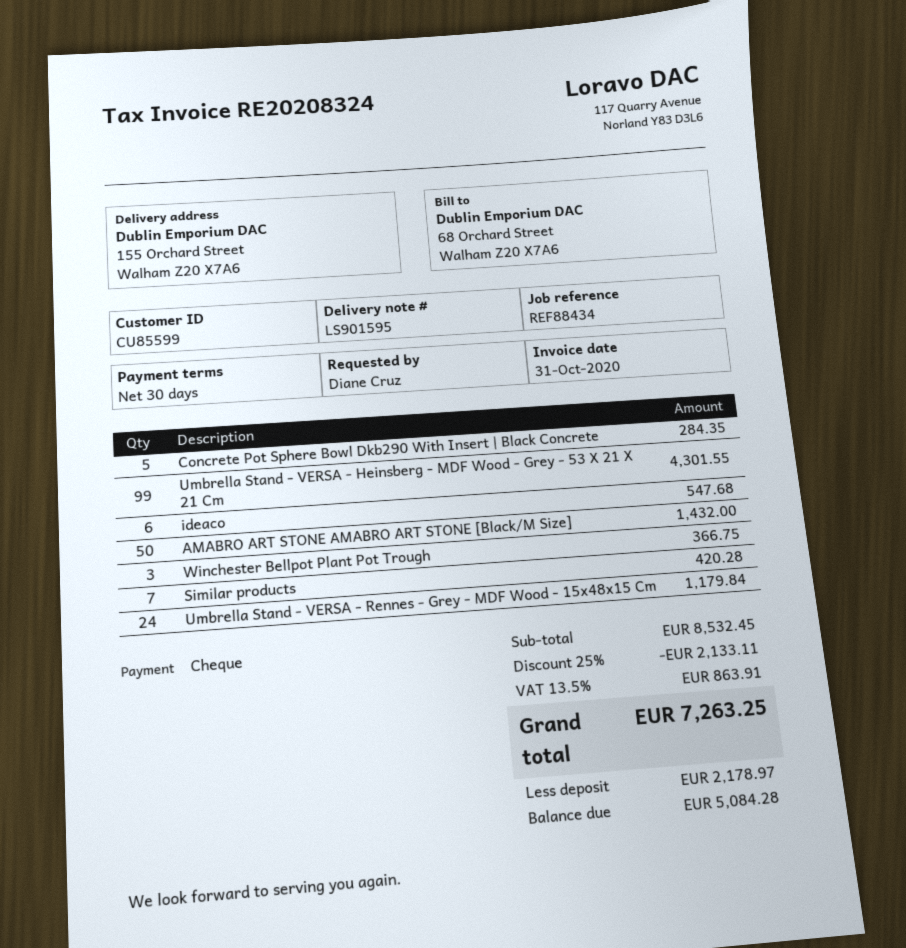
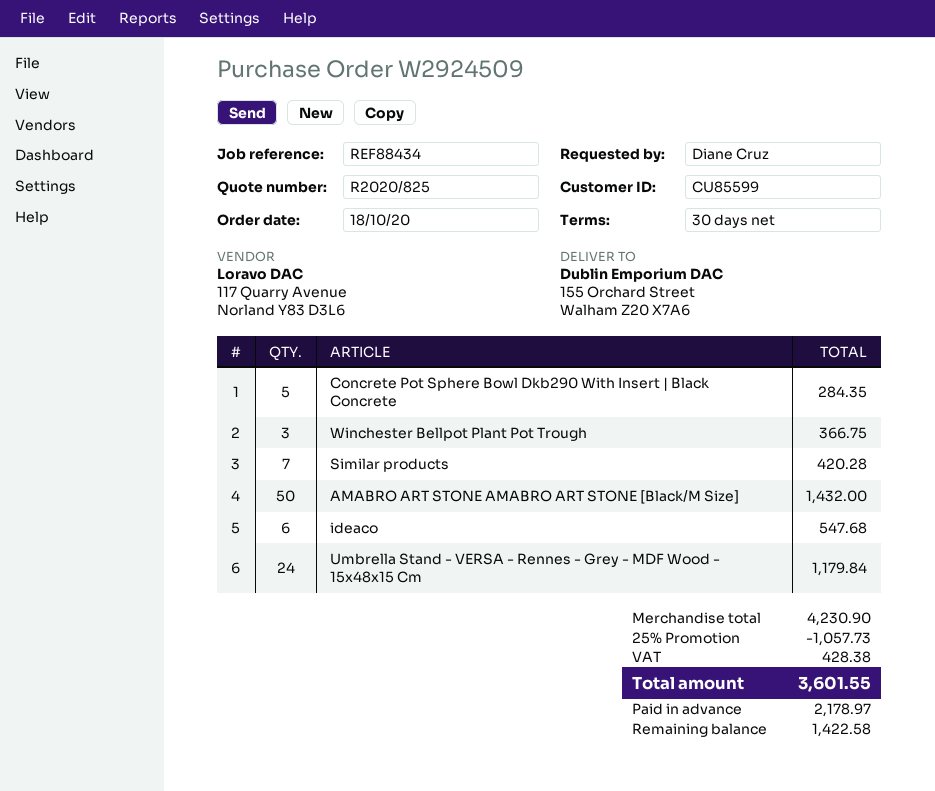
Umbrella Stand - VERSA - Heinsberg - MDF Wood - Grey - 53 X 21 X 21 Cm: 99 for 4301.55 -> none
subtotal: 8532.45 -> 4230.90
discount: 25% = 2133.11 -> 25% = 1057.73
tax: 863.91 -> 428.38
total: 7263.25 -> 3601.55
balance: 5084.28 -> 1422.58

